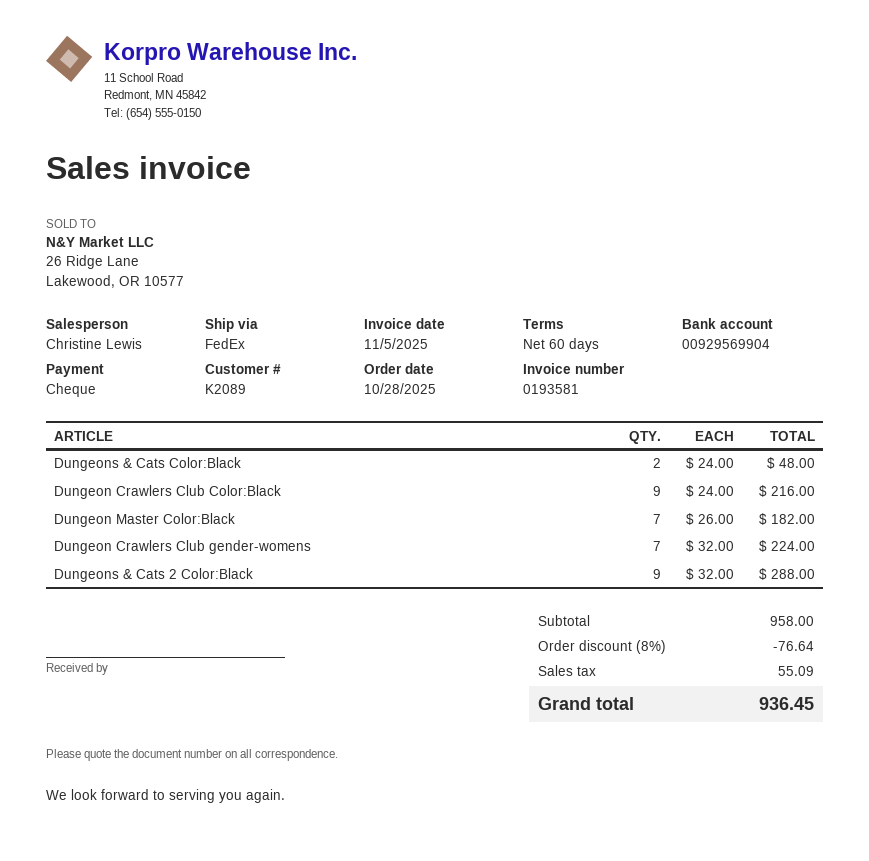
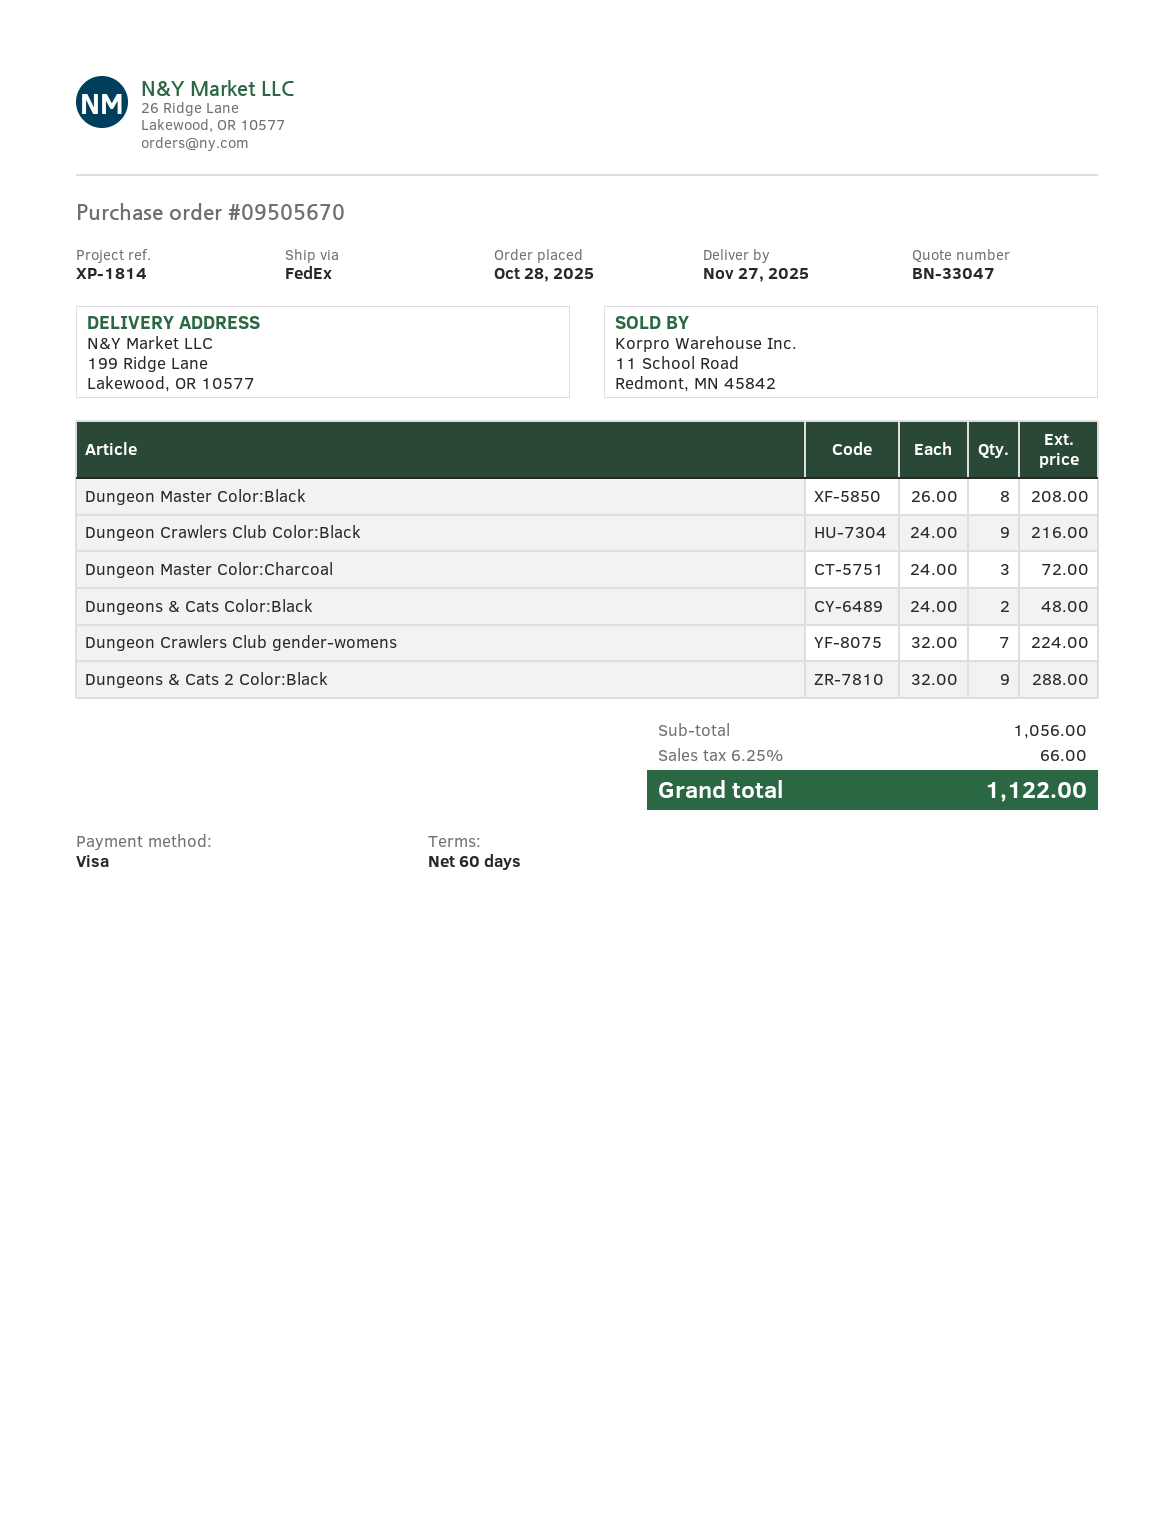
payment method: cheque -> Visa
Dungeon Master Color:Black: 7 x 26.00 = 182.00 -> 8 x 26.00 = 208.00
Dungeon Master Color:Charcoal: none -> 3 x 24.00 = 72.00
subtotal: 958.00 -> 1056.00
discount: 8% = 76.64 -> none
tax: 55.09 -> 66.00
total: 936.45 -> 1122.00

